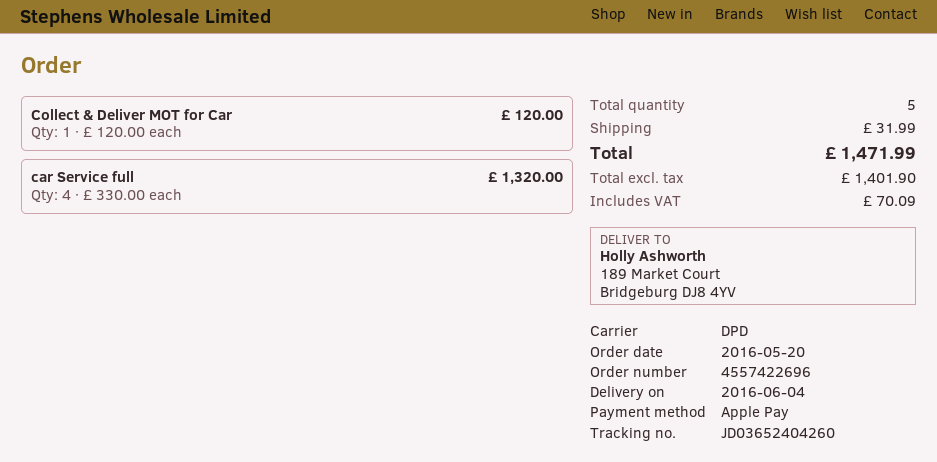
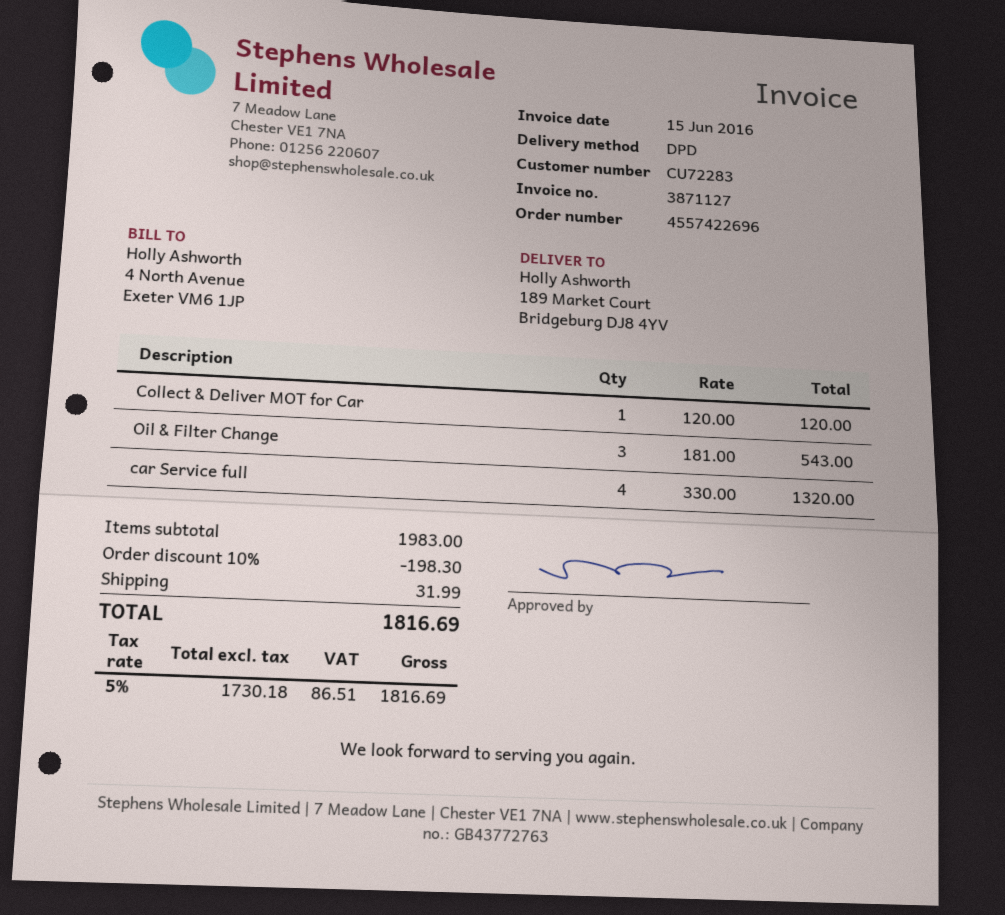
Oil & Filter Change: none -> 3 x 181.00 = 543.00
discount: none -> 10% = 198.30
net: 1401.90 -> 1730.18
tax: 70.09 -> 86.51
total: 1471.99 -> 1816.69

